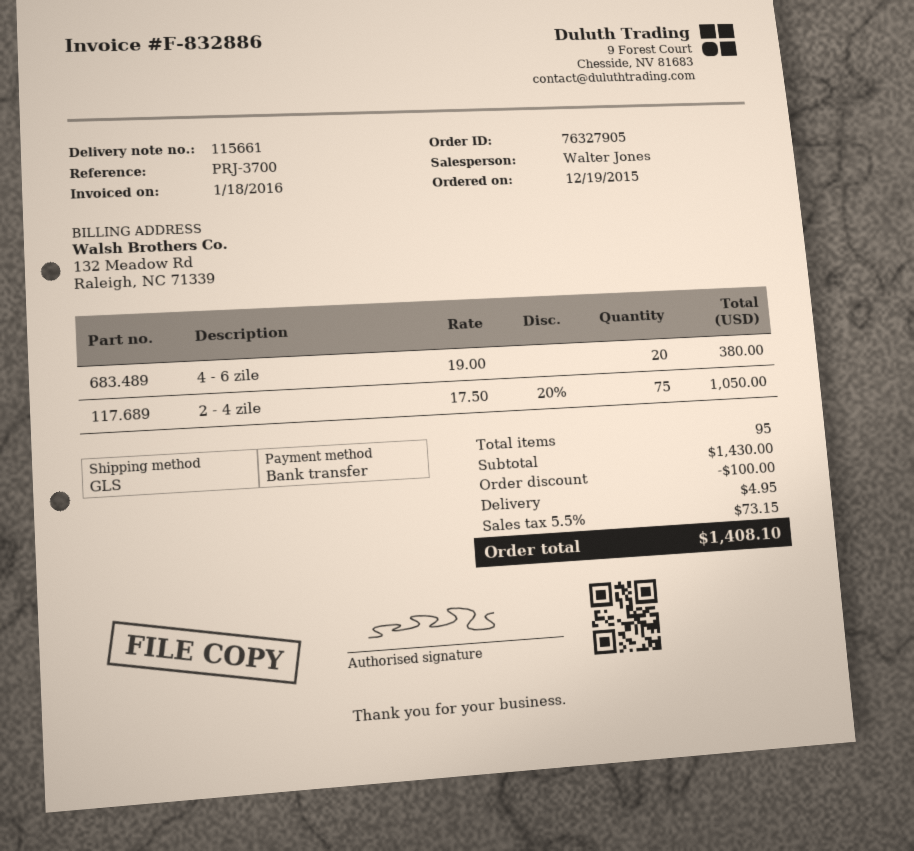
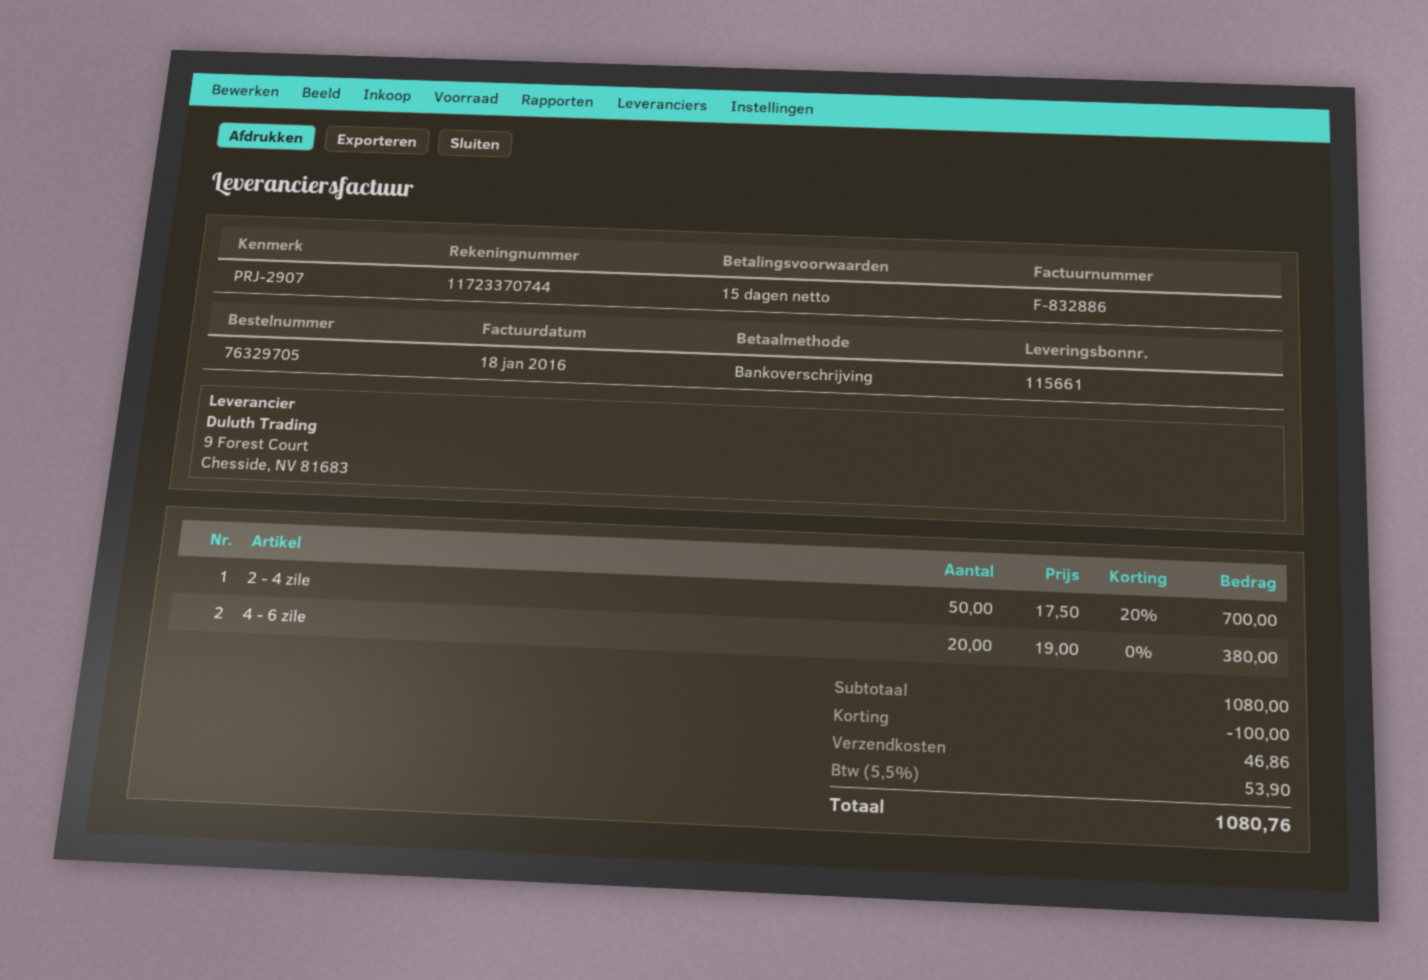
order number: 76327905 -> 76329705
reference: PRJ-3700 -> PRJ-2907
2 - 4 zile: 75 x 17.50 - 20% = 1050.00 -> 50 x 17.50 - 20% = 700.00
subtotal: 1430.00 -> 1080.00
shipping: 4.95 -> 46.86
tax: 5.5% = 73.15 -> 5.5% = 53.90
total: 1408.10 -> 1080.76

